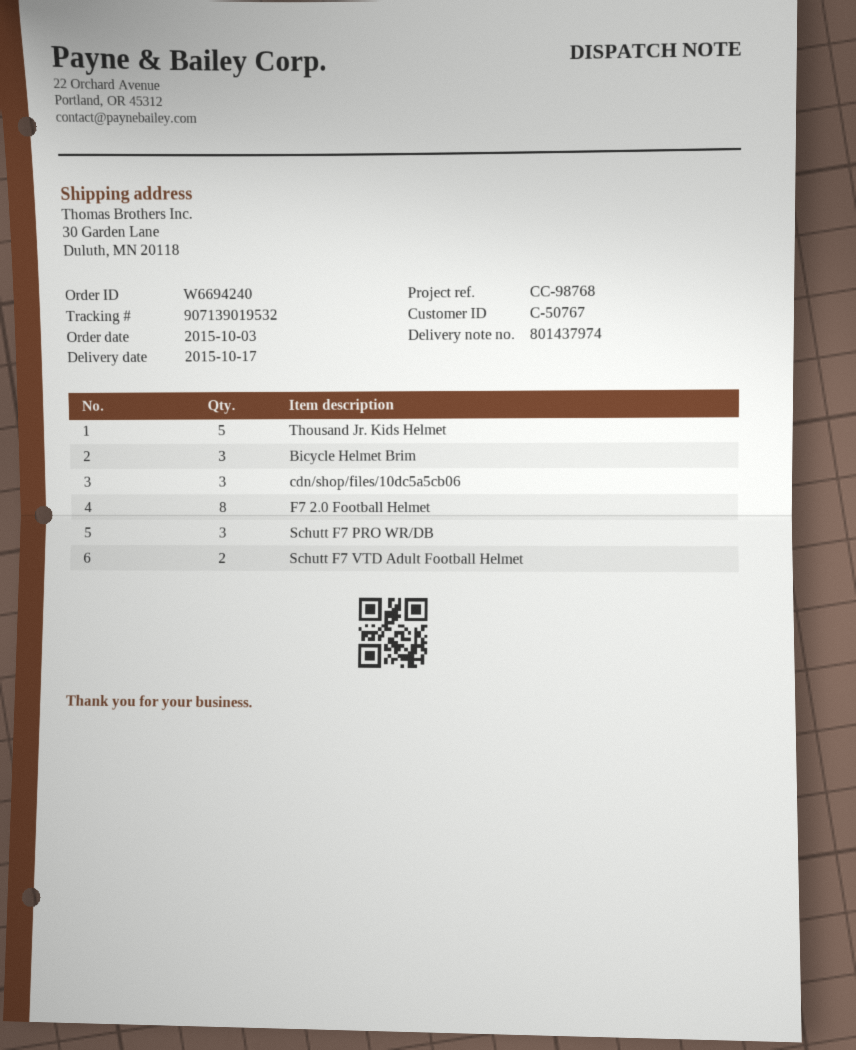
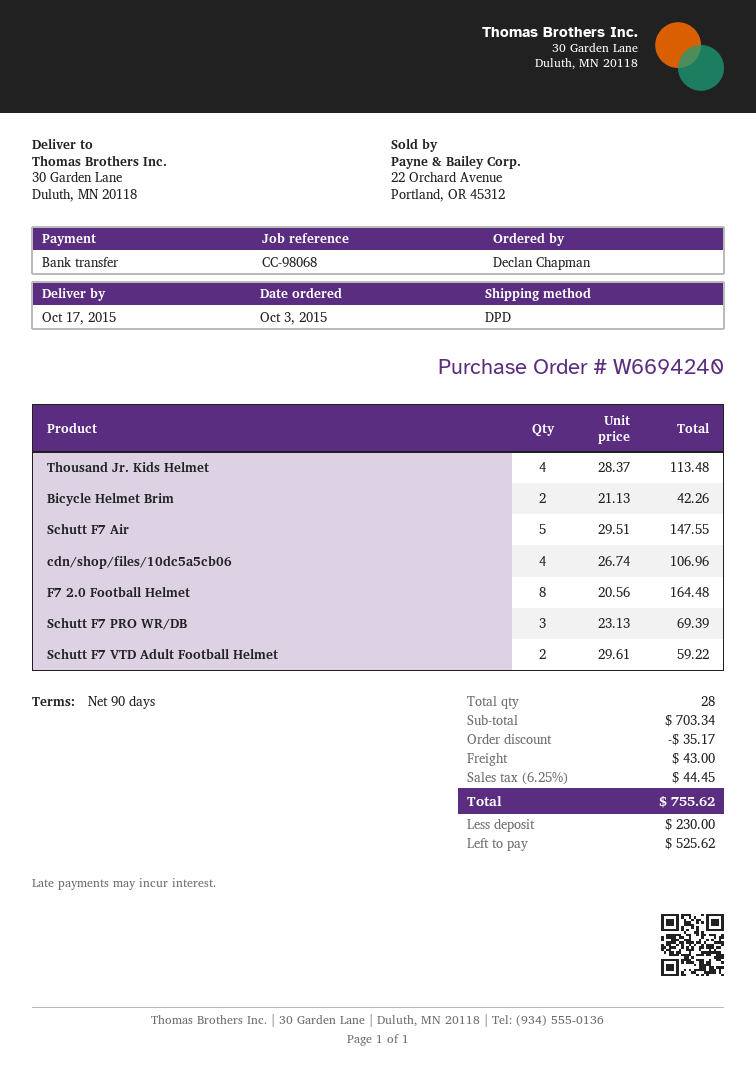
reference: CC-98768 -> CC-98068
Thousand Jr. Kids Helmet: 5 -> 4
Bicycle Helmet Brim: 3 -> 2
cdn/shop/files/10dc5a5cb06: 3 -> 4
Schutt F7 Air: none -> 5

